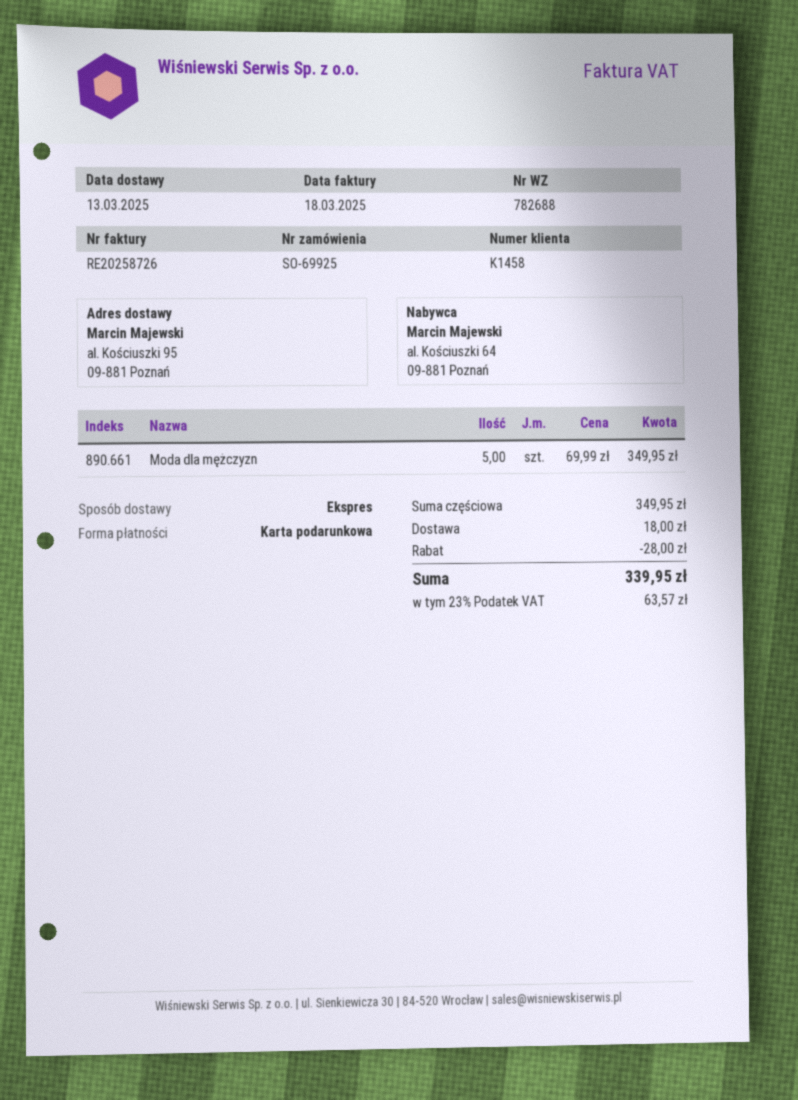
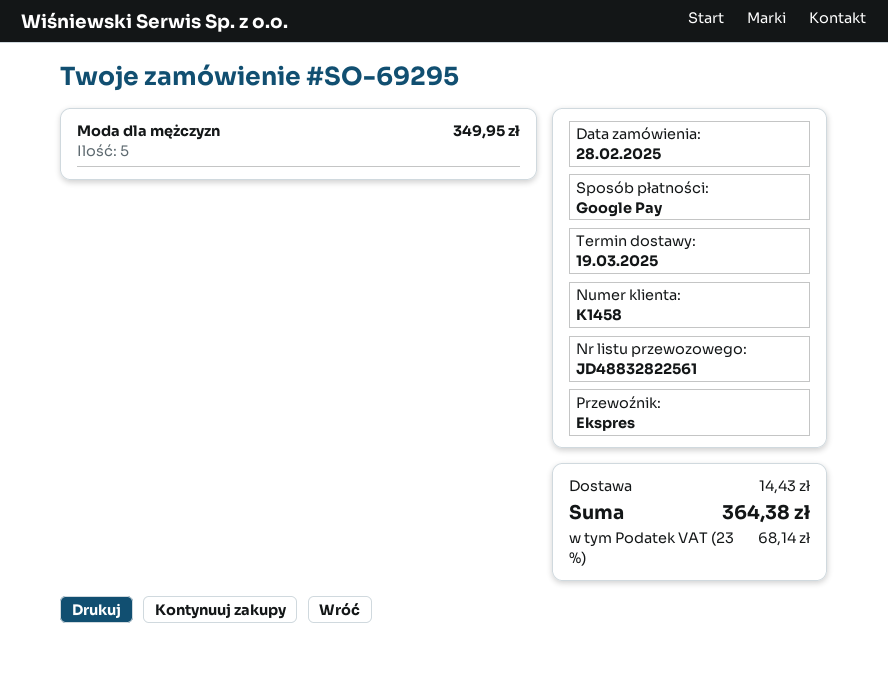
order number: SO-69925 -> SO-69295
delivery date: 2025-03-13 -> 2025-03-19
payment method: gift card -> Google Pay
discount: 28.00 -> none
shipping: 18.00 -> 14.43
tax: 23% = 63.57 -> 23% = 68.14
total: 339.95 -> 364.38

